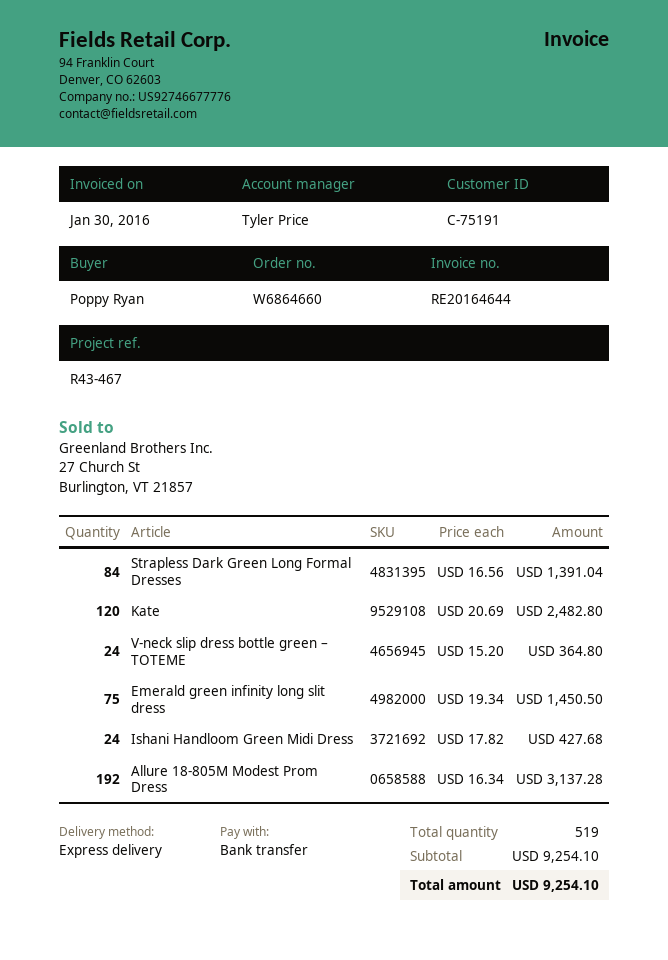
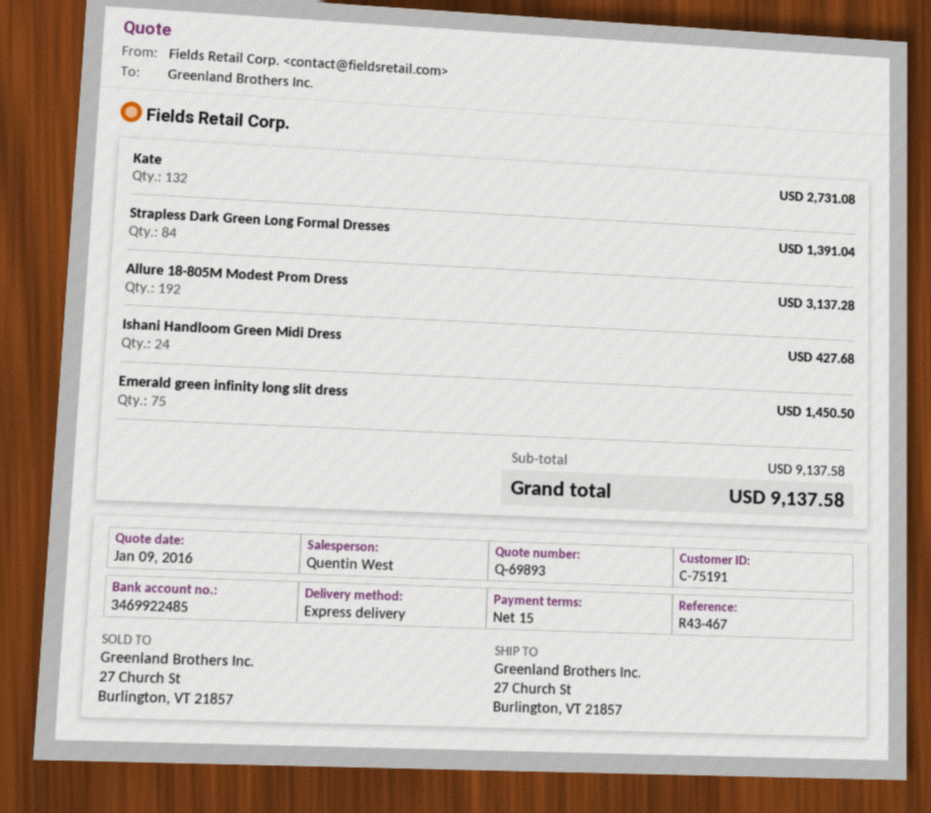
sales rep: Tyler Price -> Quentin West
Kate: 120 for 2482.80 -> 132 for 2731.08
V-neck slip dress bottle green – TOTEME: 24 for 364.80 -> none
subtotal: 9254.10 -> 9137.58
total: 9254.10 -> 9137.58

